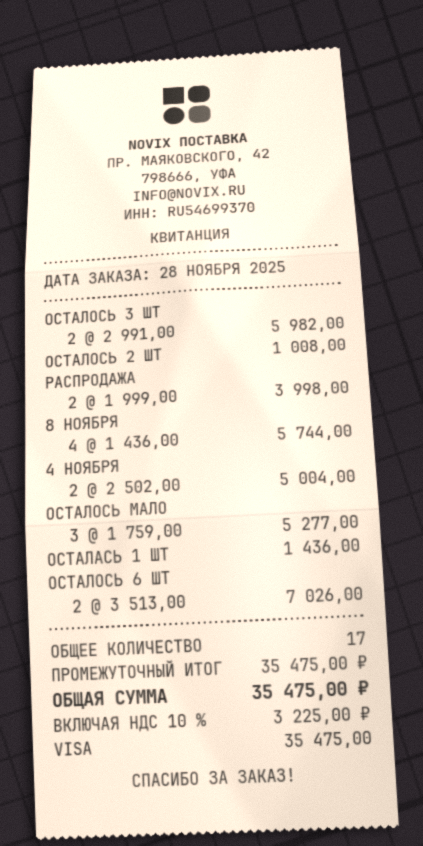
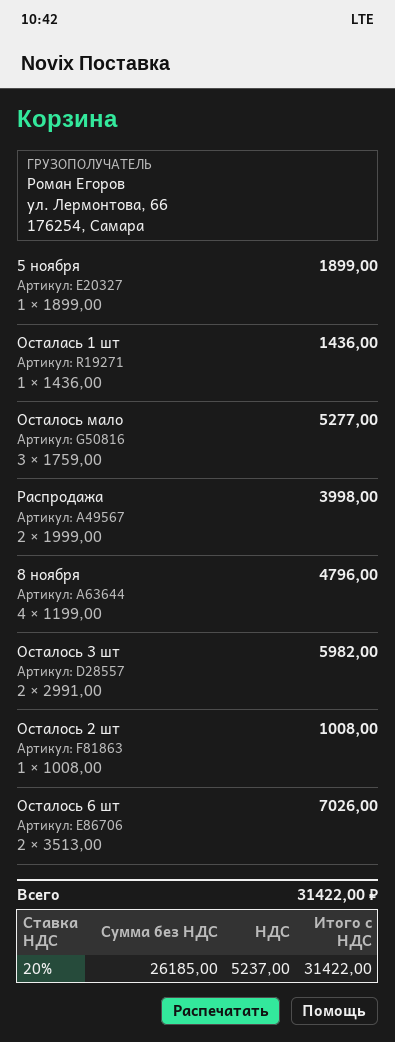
8 НОЯБРЯ: 4 x 1436.00 = 5744.00 -> 4 x 1199.00 = 4796.00
4 НОЯБРЯ: 2 x 2502.00 = 5004.00 -> none
5 ноября: none -> 1 x 1899.00 = 1899.00
tax: 10% = 3225.00 -> 20% = 5237.00
total: 35475.00 -> 31422.00

